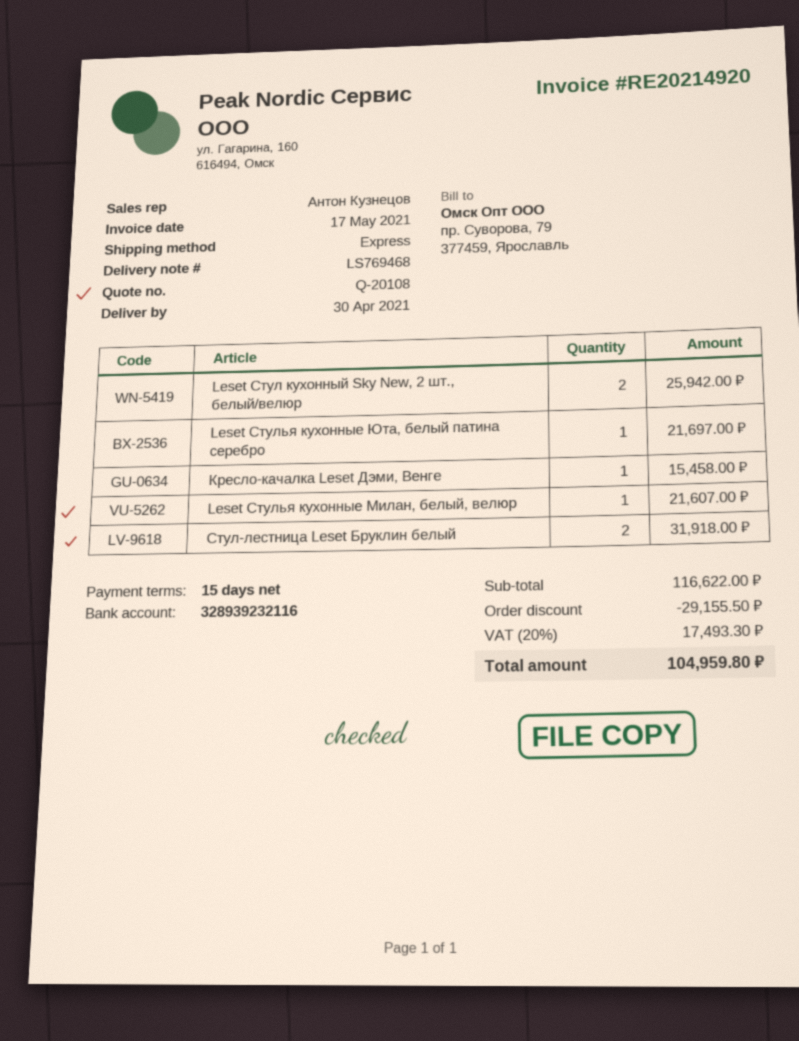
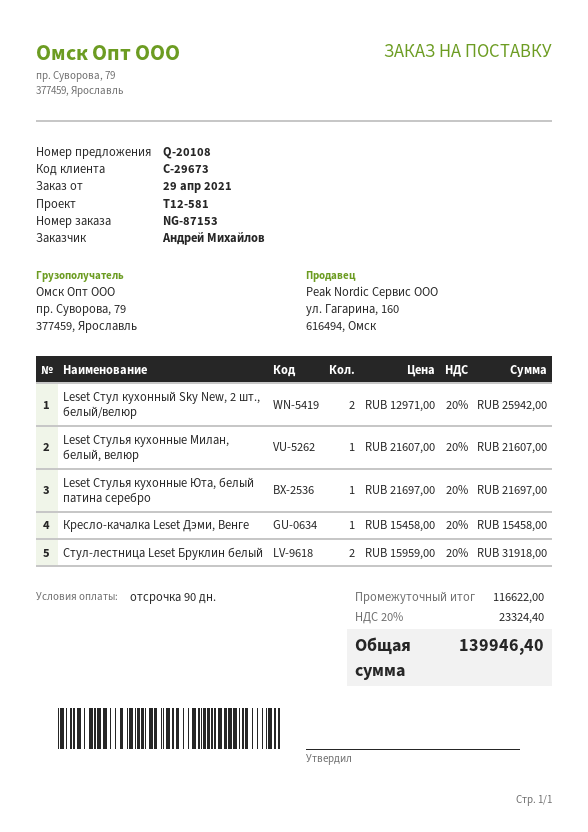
payment terms: 15 days -> 90 days
discount: 29155.50 -> none
tax: 20% = 17493.30 -> 20% = 23324.40
total: 104959.80 -> 139946.40

